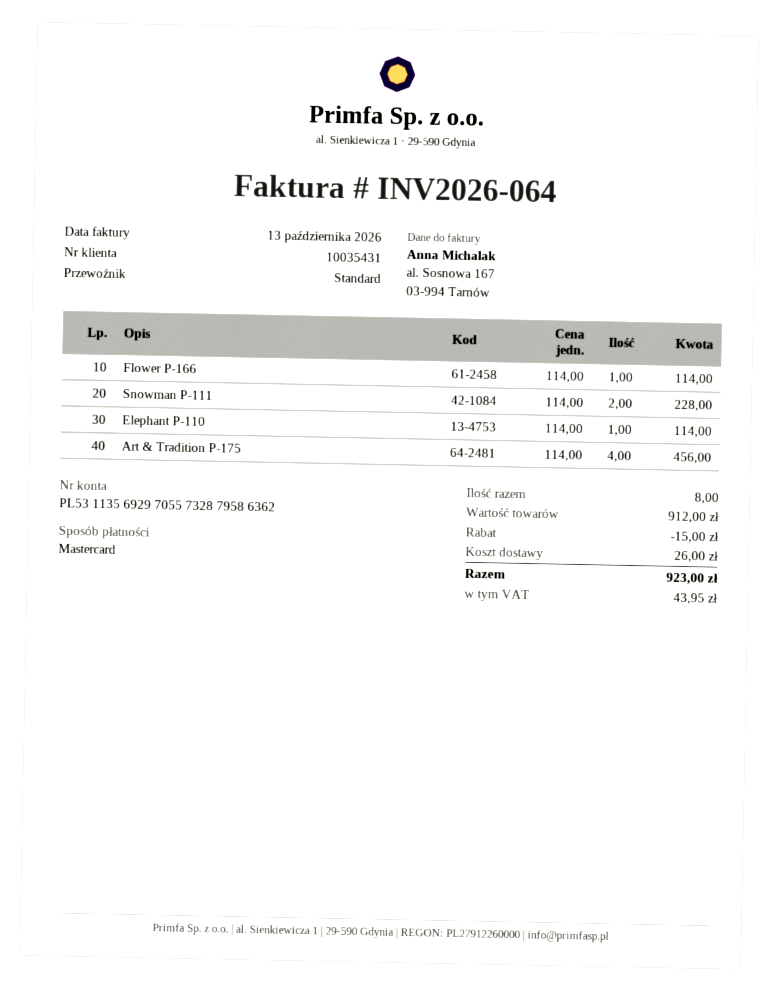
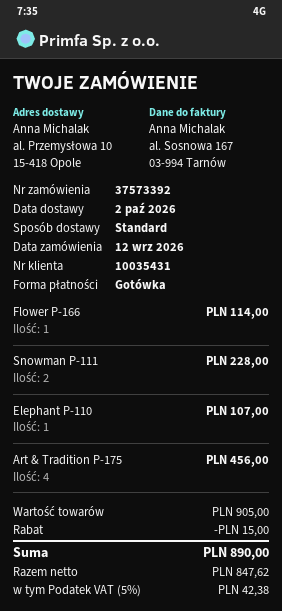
payment method: Mastercard -> cash
Elephant P-110: 1 for 114.00 -> 1 for 107.00
subtotal: 912.00 -> 905.00
shipping: 26.00 -> none
tax: 43.95 -> 42.38
total: 923.00 -> 890.00

